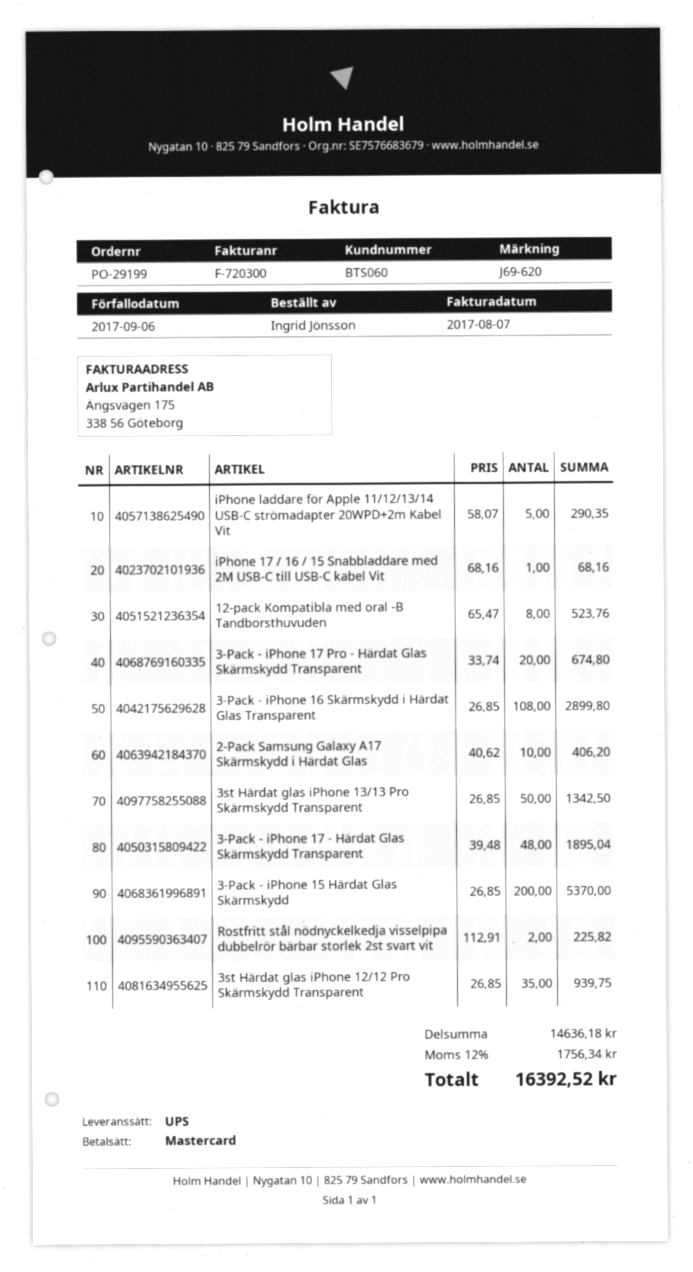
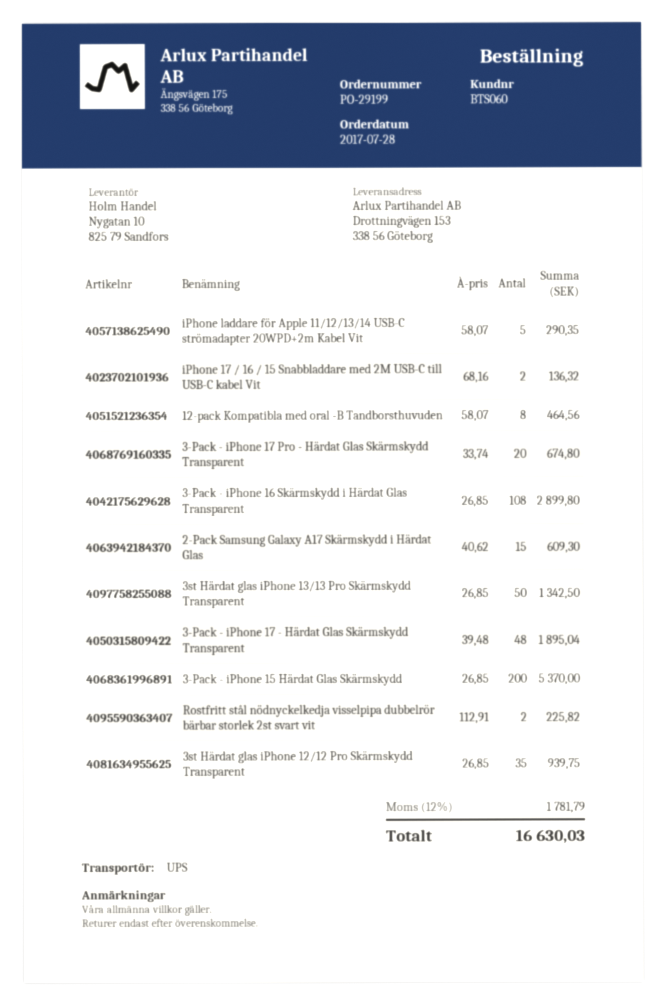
iPhone 17 / 16 / 15 Snabbladdare med 2M USB-C till USB-C kabel Vit: 1 x 68.16 = 68.16 -> 2 x 68.16 = 136.32
12-pack Kompatibla med oral -B Tandborsthuvuden: 8 x 65.47 = 523.76 -> 8 x 58.07 = 464.56
2-Pack Samsung Galaxy A17 Skärmskydd i Härdat Glas: 10 x 40.62 = 406.20 -> 15 x 40.62 = 609.30
tax: 12% = 1756.34 -> 12% = 1781.79
total: 16392.52 -> 16630.03

